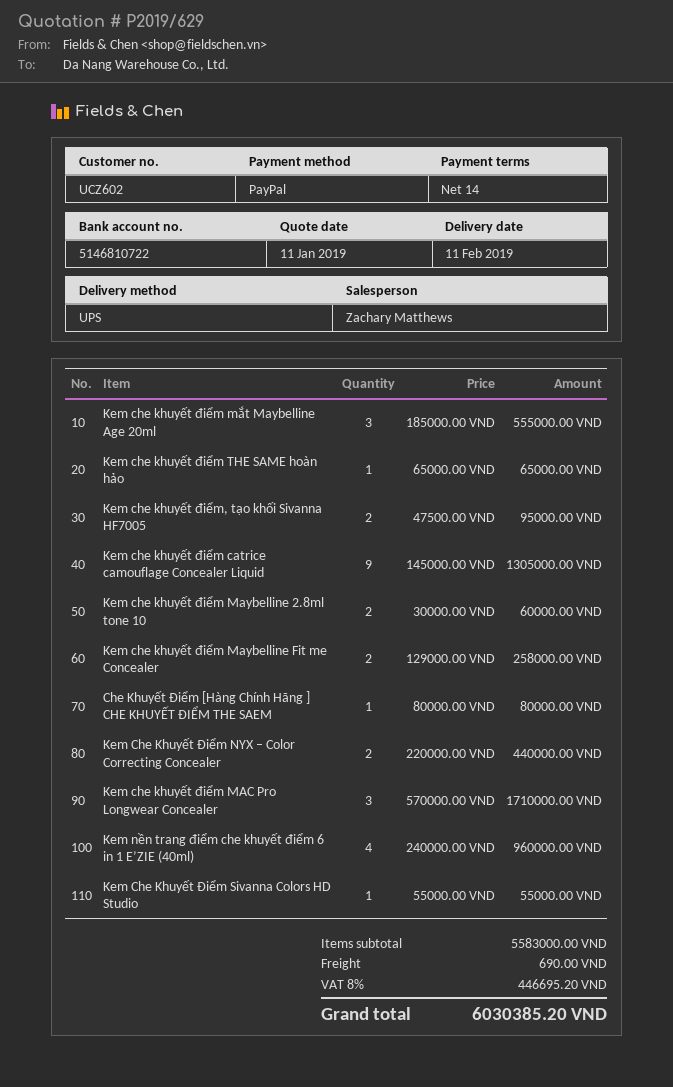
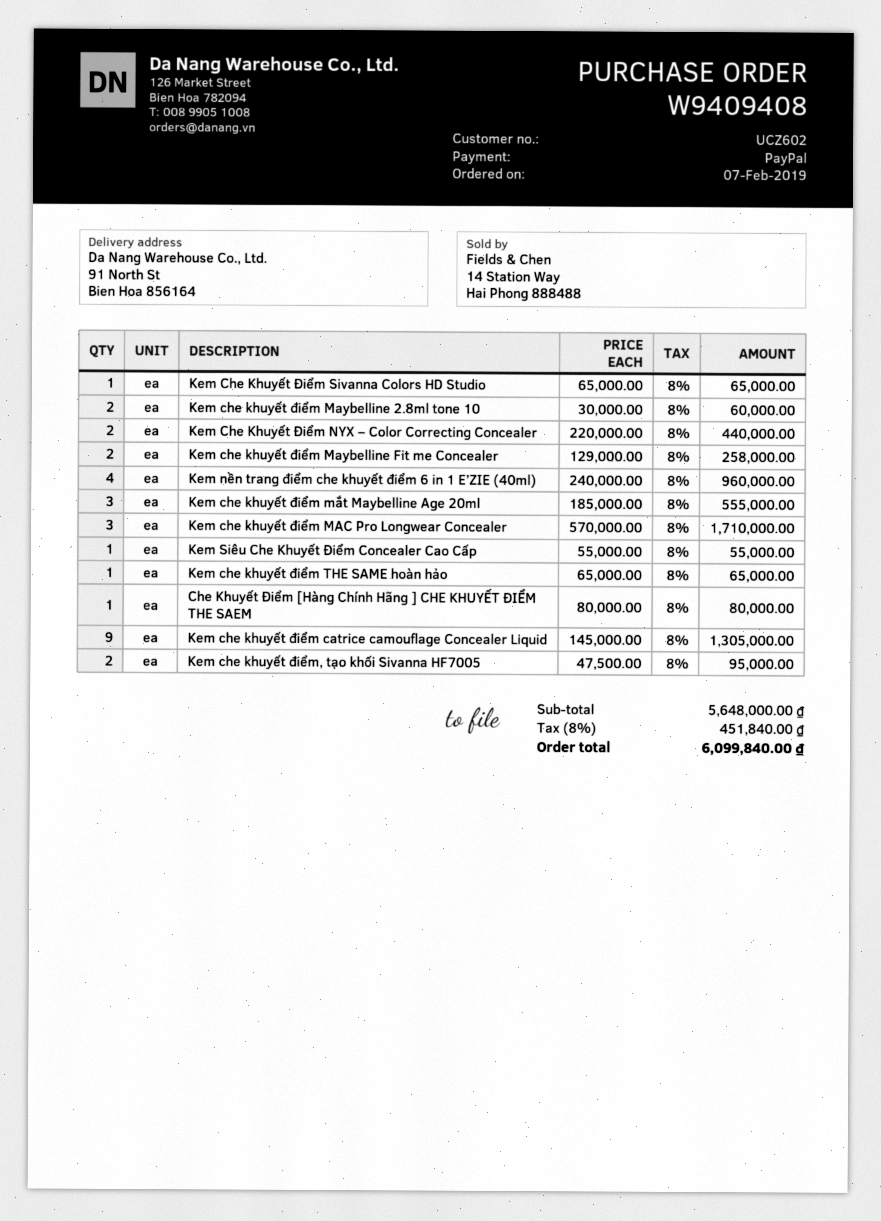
Kem Che Khuyết Điểm Sivanna Colors HD Studio: 1 x 55000.00 = 55000.00 -> 1 x 65000.00 = 65000.00
Kem Siêu Che Khuyết Điểm Concealer Cao Cấp: none -> 1 x 55000.00 = 55000.00
subtotal: 5583000.00 -> 5648000.00
shipping: 690.00 -> none
tax: 8% = 446695.20 -> 8% = 451840.00
total: 6030385.20 -> 6099840.00

